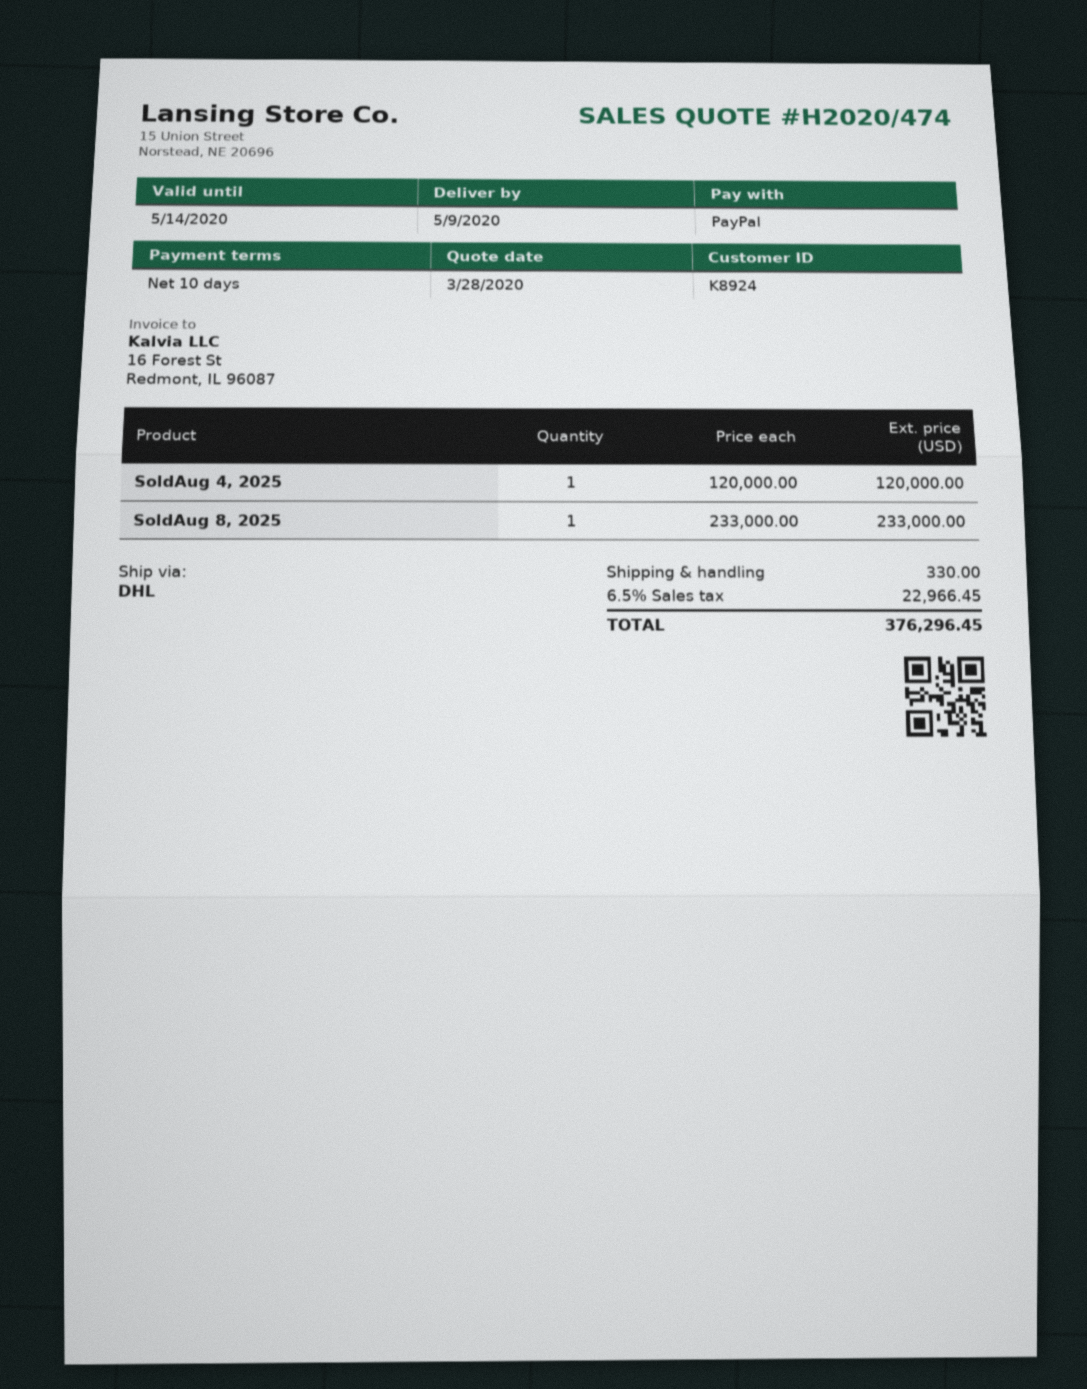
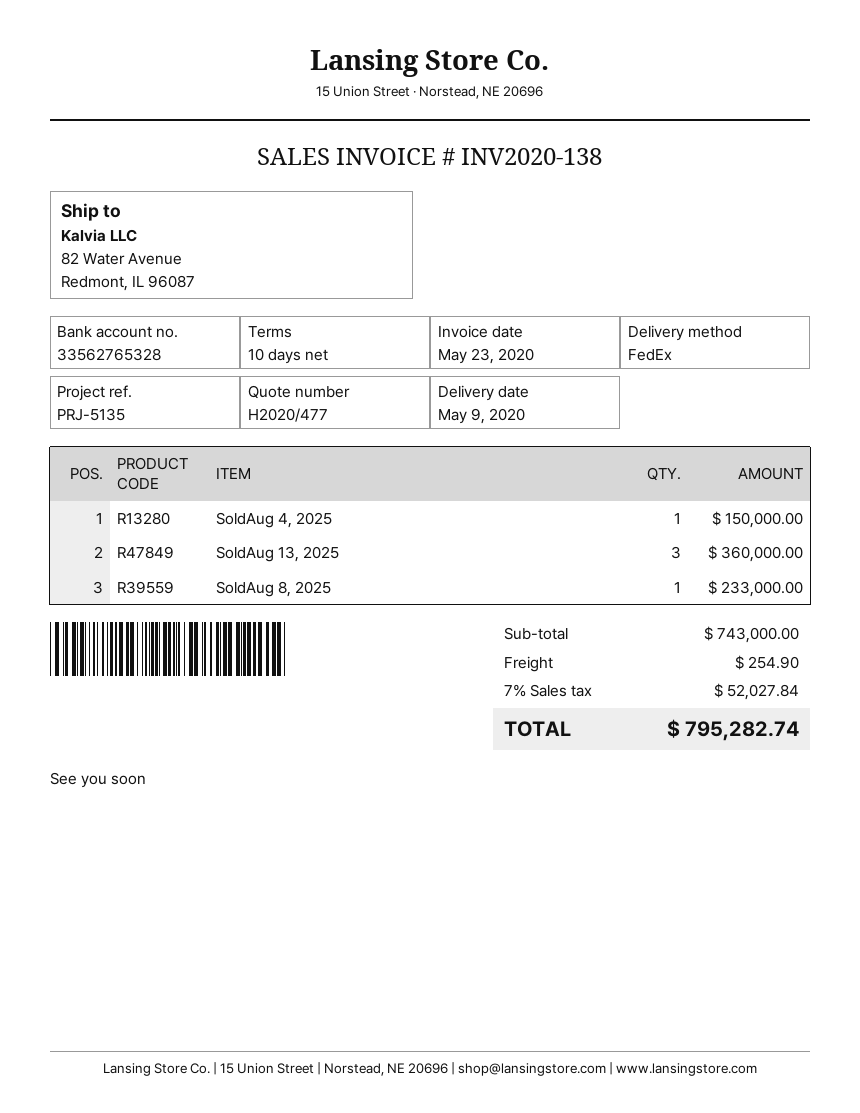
quote number: H2020/474 -> H2020/477
shipping method: DHL -> FedEx
SoldAug 4, 2025: 1 for 120000.00 -> 1 for 150000.00
SoldAug 13, 2025: none -> 3 for 360000.00
shipping: 330.00 -> 254.90
tax: 6.5% = 22966.45 -> 7% = 52027.84
total: 376296.45 -> 795282.74

